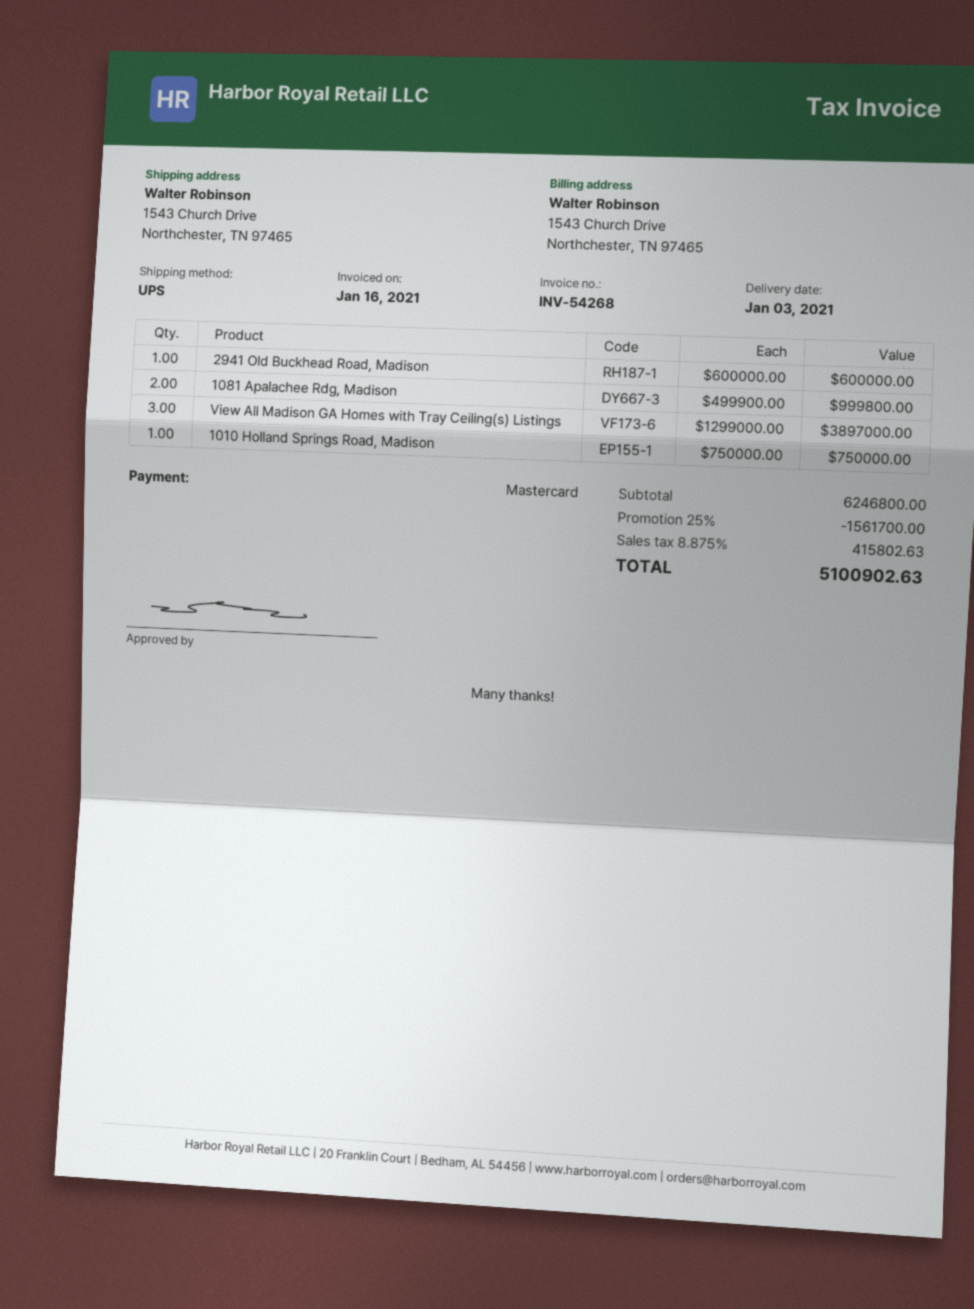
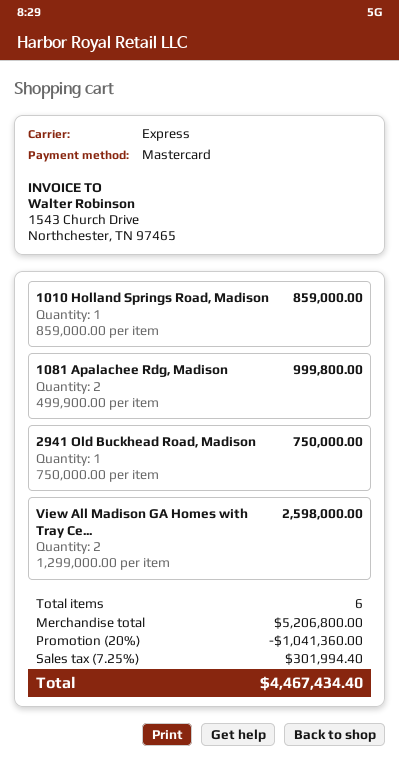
shipping method: UPS -> express
2941 Old Buckhead Road, Madison: 1 x 600000.00 = 600000.00 -> 1 x 750000.00 = 750000.00
View All Madison GA Homes with Tray Ceiling(s) Listings: 3 x 1299000.00 = 3897000.00 -> 2 x 1299000.00 = 2598000.00
1010 Holland Springs Road, Madison: 1 x 750000.00 = 750000.00 -> 1 x 859000.00 = 859000.00
subtotal: 6246800.00 -> 5206800.00
discount: 25% = 1561700.00 -> 20% = 1041360.00
tax: 8.875% = 415802.63 -> 7.25% = 301994.40
total: 5100902.63 -> 4467434.40

